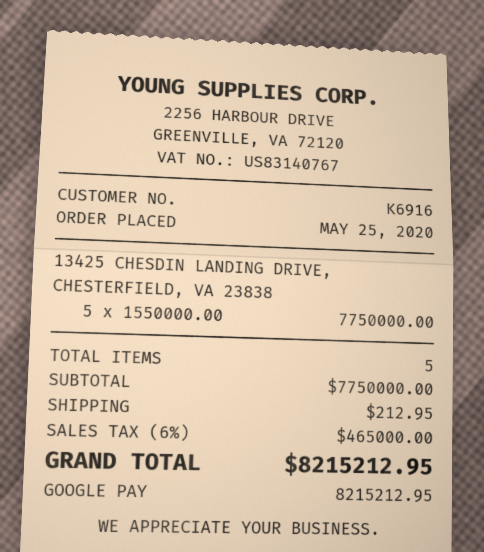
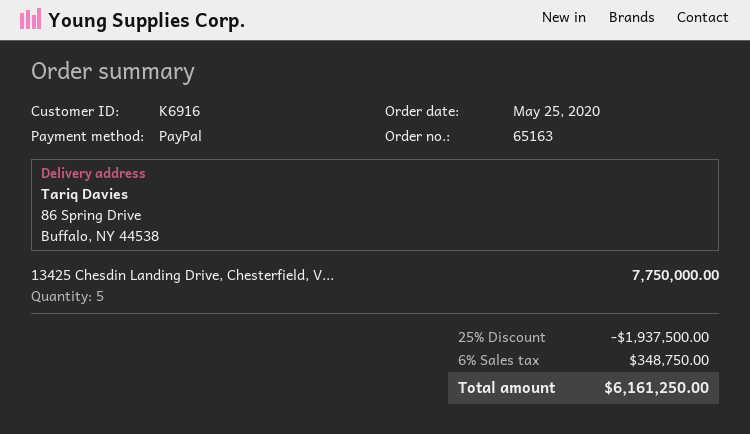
payment method: Google Pay -> PayPal
discount: none -> 25% = 1937500.00
shipping: 212.95 -> none
tax: 6% = 465000.00 -> 6% = 348750.00
total: 8215212.95 -> 6161250.00

